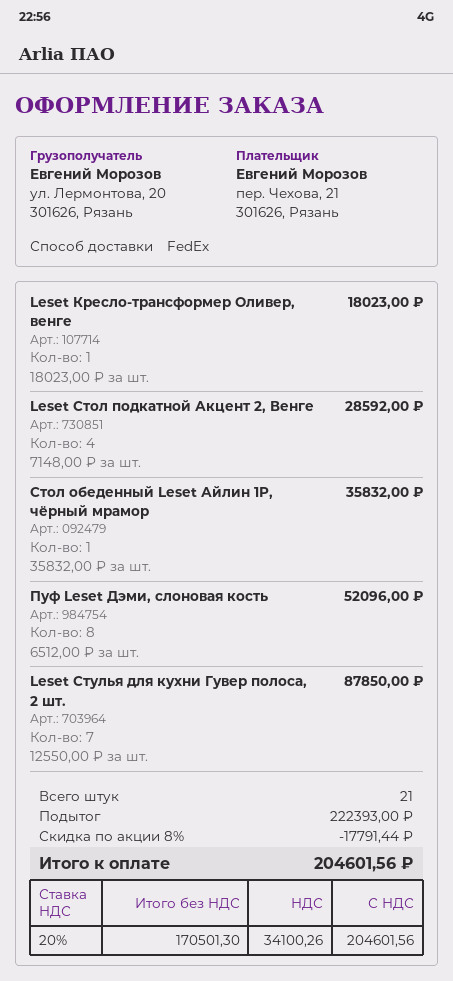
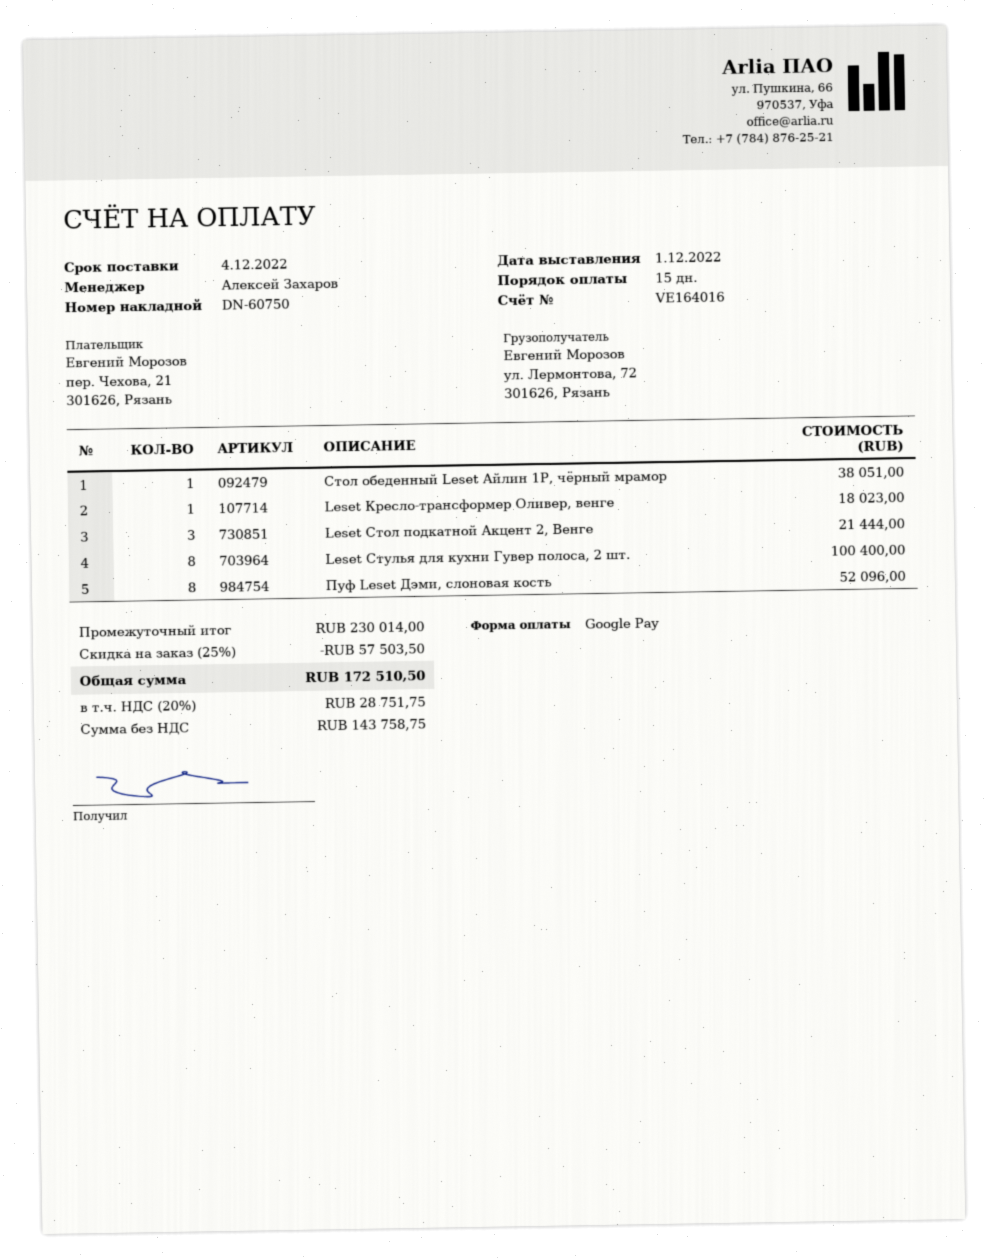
ship to: ул. Лермонтова, 20, 301626, Рязань -> ул. Лермонтова, 72, 301626, Рязань
Leset Стол подкатной Акцент 2, Венге: 4 for 28592.00 -> 3 for 21444.00
Стол обеденный Leset Айлин 1Р, чёрный мрамор: 1 for 35832.00 -> 1 for 38051.00
Leset Стулья для кухни Гувер полоса, 2 шт.: 7 for 87850.00 -> 8 for 100400.00
subtotal: 222393.00 -> 230014.00
discount: 8% = 17791.44 -> 25% = 57503.50
net: 170501.30 -> 143758.75
tax: 20% = 34100.26 -> 20% = 28751.75
total: 204601.56 -> 172510.50

